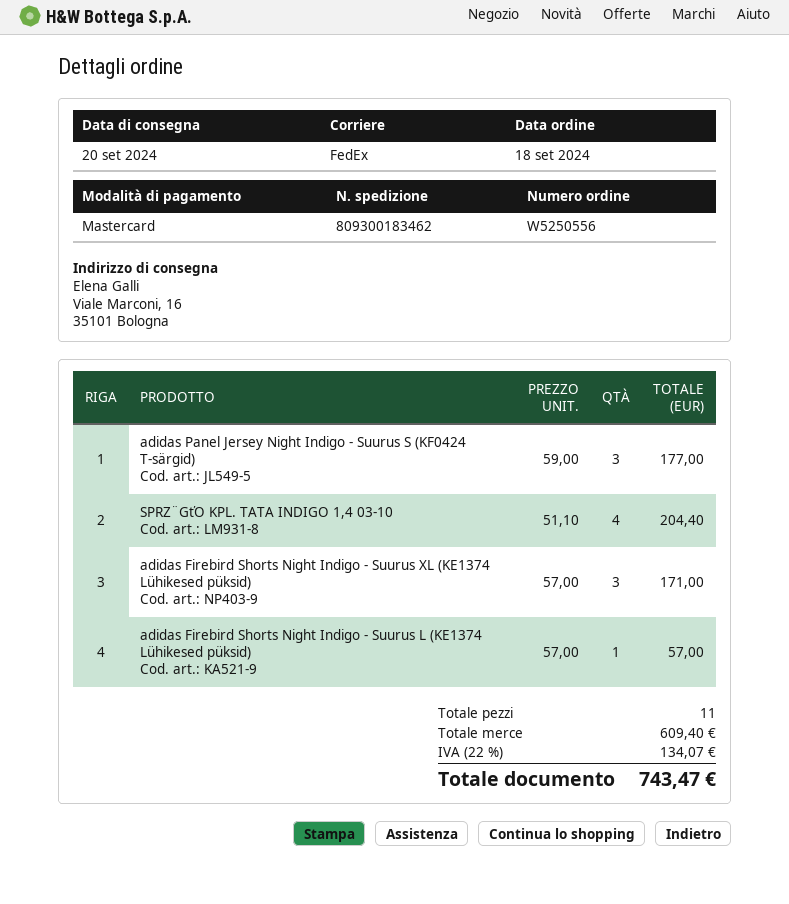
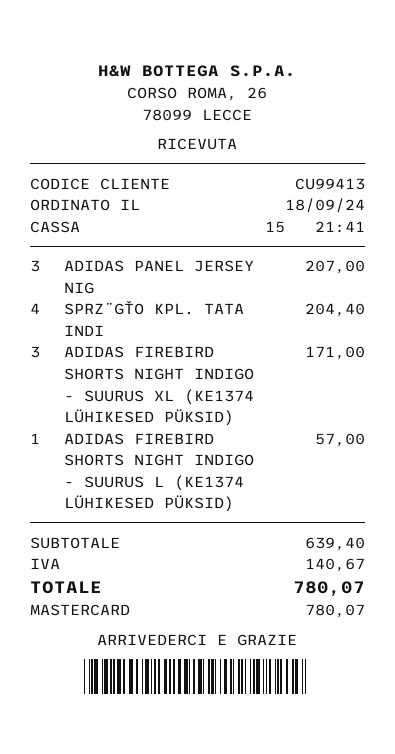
adidas Panel Jersey Night Indigo - Suurus S (KF0424 T-särgid): 3 for 177.00 -> 3 for 207.00
subtotal: 609.40 -> 639.40
tax: 134.07 -> 140.67
total: 743.47 -> 780.07

